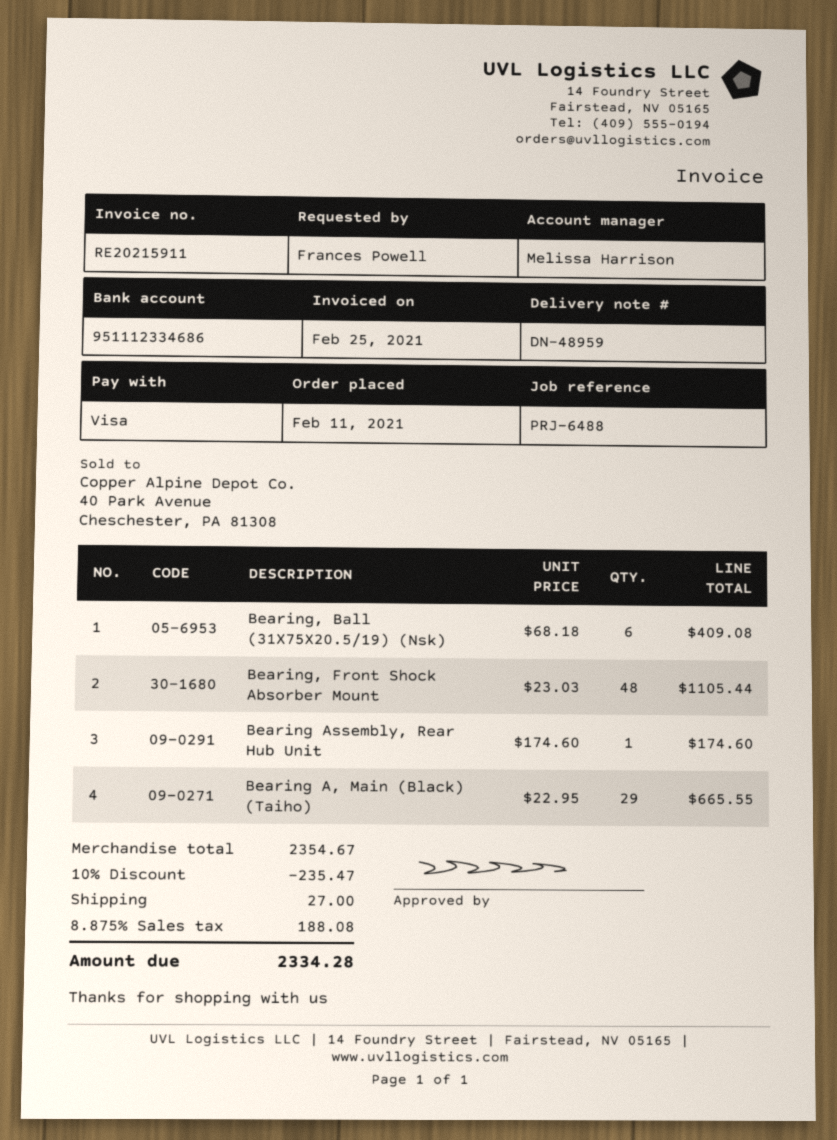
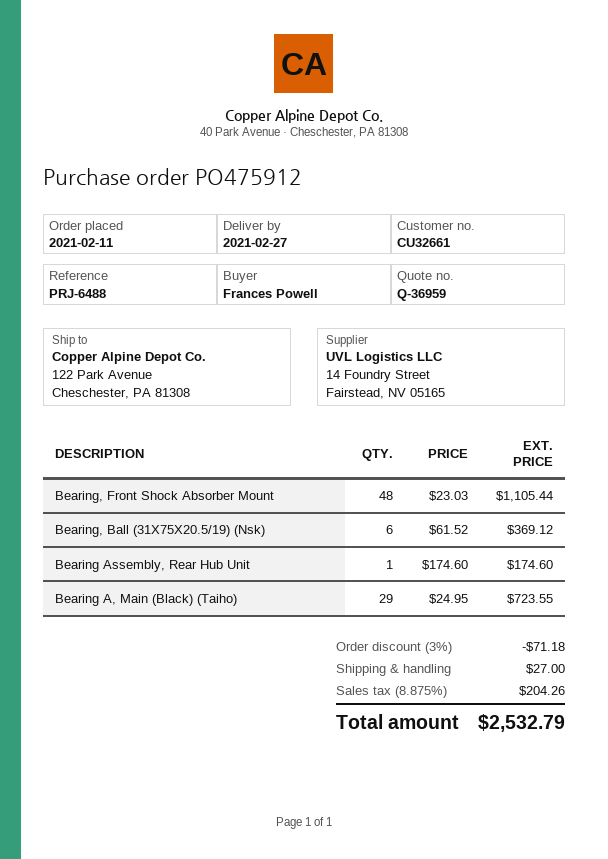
Bearing, Ball (31X75X20.5/19) (Nsk): 6 x 68.18 = 409.08 -> 6 x 61.52 = 369.12
Bearing A, Main (Black) (Taiho): 29 x 22.95 = 665.55 -> 29 x 24.95 = 723.55
discount: 10% = 235.47 -> 3% = 71.18
tax: 8.875% = 188.08 -> 8.875% = 204.26
total: 2334.28 -> 2532.79

